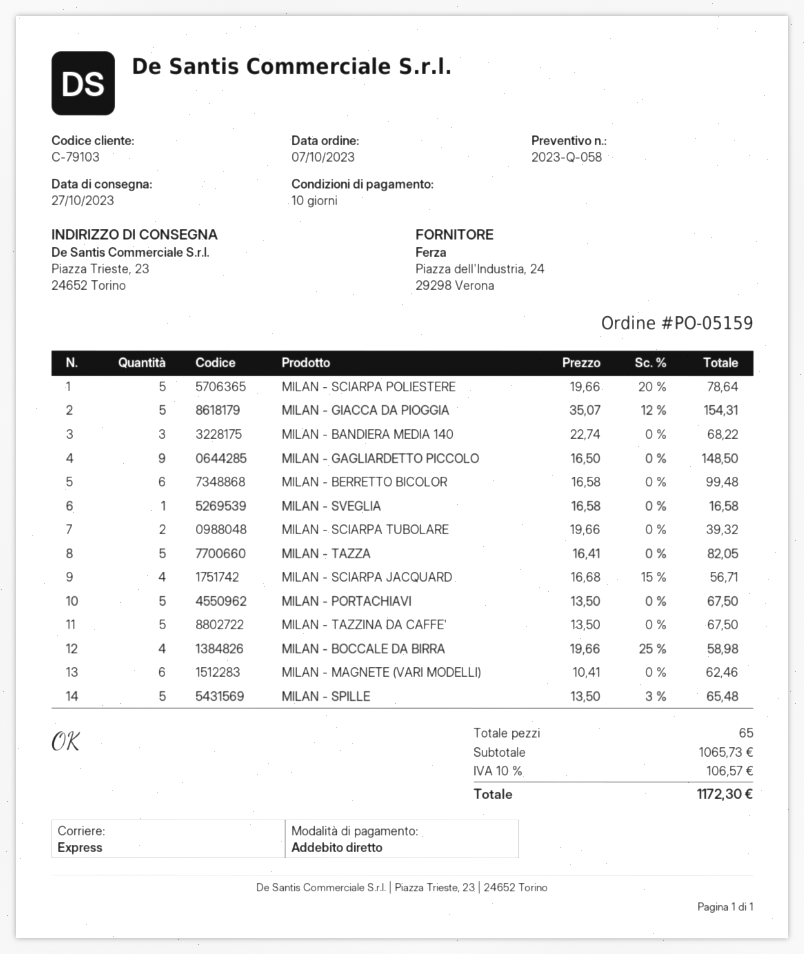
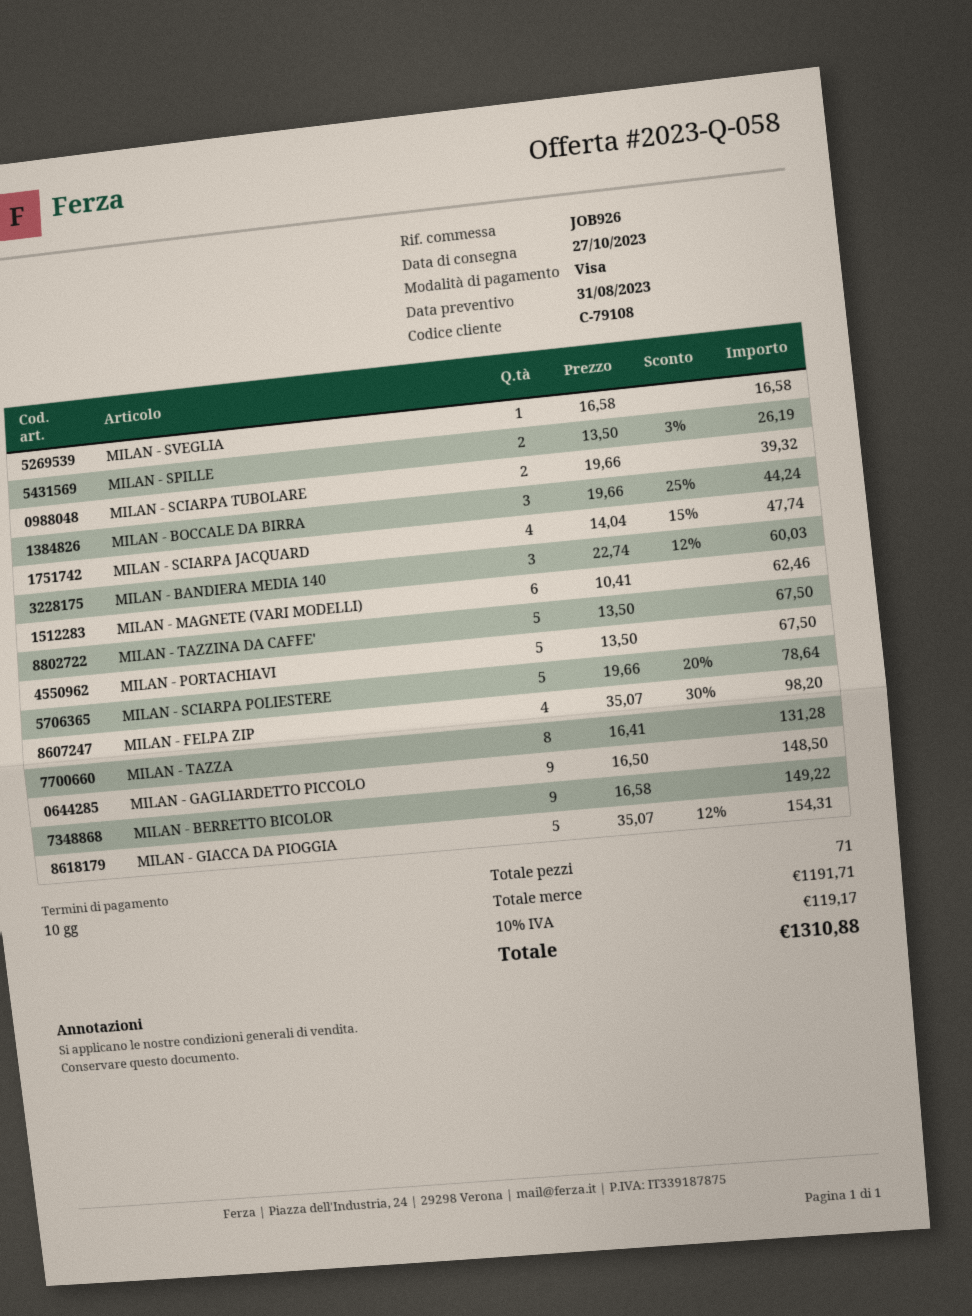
customer number: C-79103 -> C-79108
payment method: direct debit -> Visa
MILAN - BANDIERA MEDIA 140: 3 x 22.74 = 68.22 -> 3 x 22.74 - 12% = 60.03
MILAN - BERRETTO BICOLOR: 6 x 16.58 = 99.48 -> 9 x 16.58 = 149.22
MILAN - TAZZA: 5 x 16.41 = 82.05 -> 8 x 16.41 = 131.28
MILAN - SCIARPA JACQUARD: 4 x 16.68 - 15% = 56.71 -> 4 x 14.04 - 15% = 47.74
MILAN - BOCCALE DA BIRRA: 4 x 19.66 - 25% = 58.98 -> 3 x 19.66 - 25% = 44.24
MILAN - SPILLE: 5 x 13.50 - 3% = 65.48 -> 2 x 13.50 - 3% = 26.19
MILAN - FELPA ZIP: none -> 4 x 35.07 - 30% = 98.20
total quantity: 65 -> 71
subtotal: 1065.73 -> 1191.71
tax: 10% = 106.57 -> 10% = 119.17
total: 1172.30 -> 1310.88

